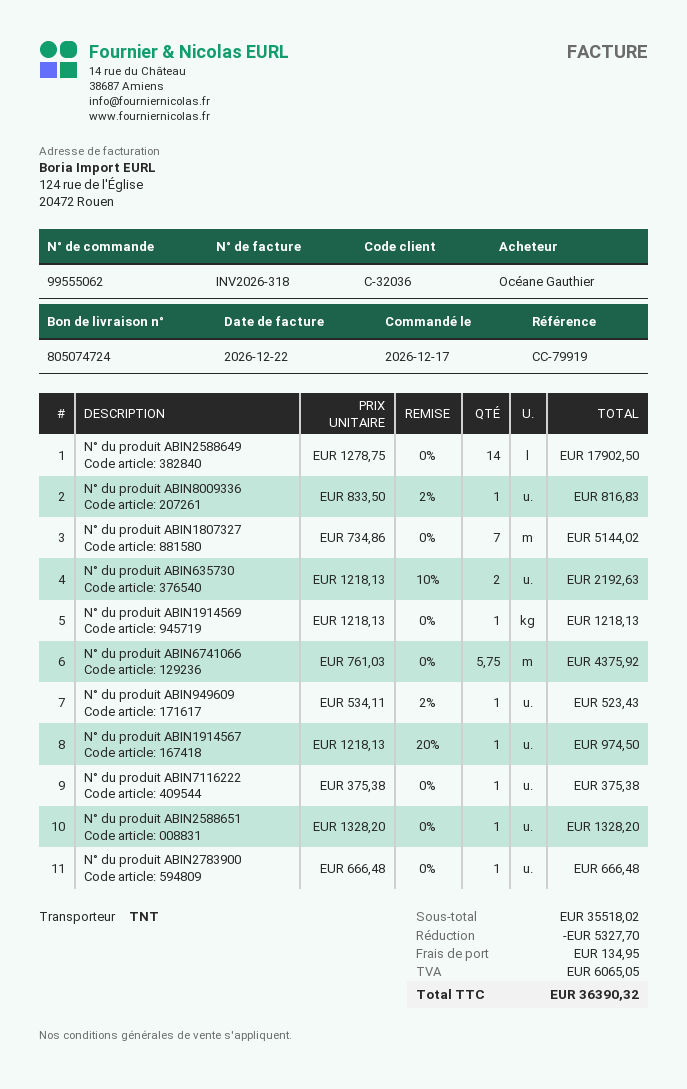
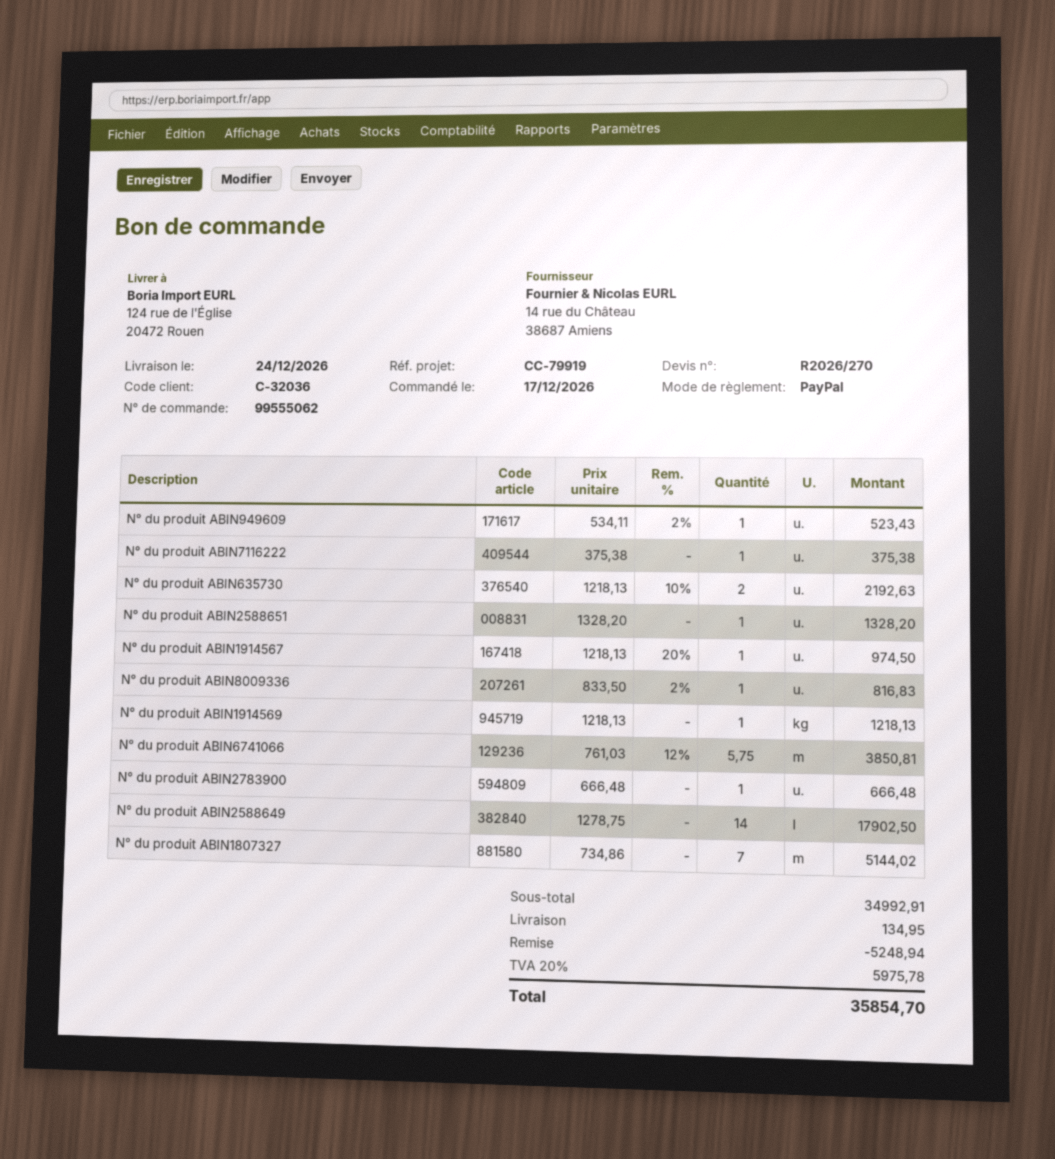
N° du produit ABIN6741066: 5.75 x 761.03 = 4375.92 -> 5.75 x 761.03 - 12% = 3850.81
subtotal: 35518.02 -> 34992.91
discount: 5327.70 -> 5248.94
tax: 6065.05 -> 5975.78
total: 36390.32 -> 35854.70

